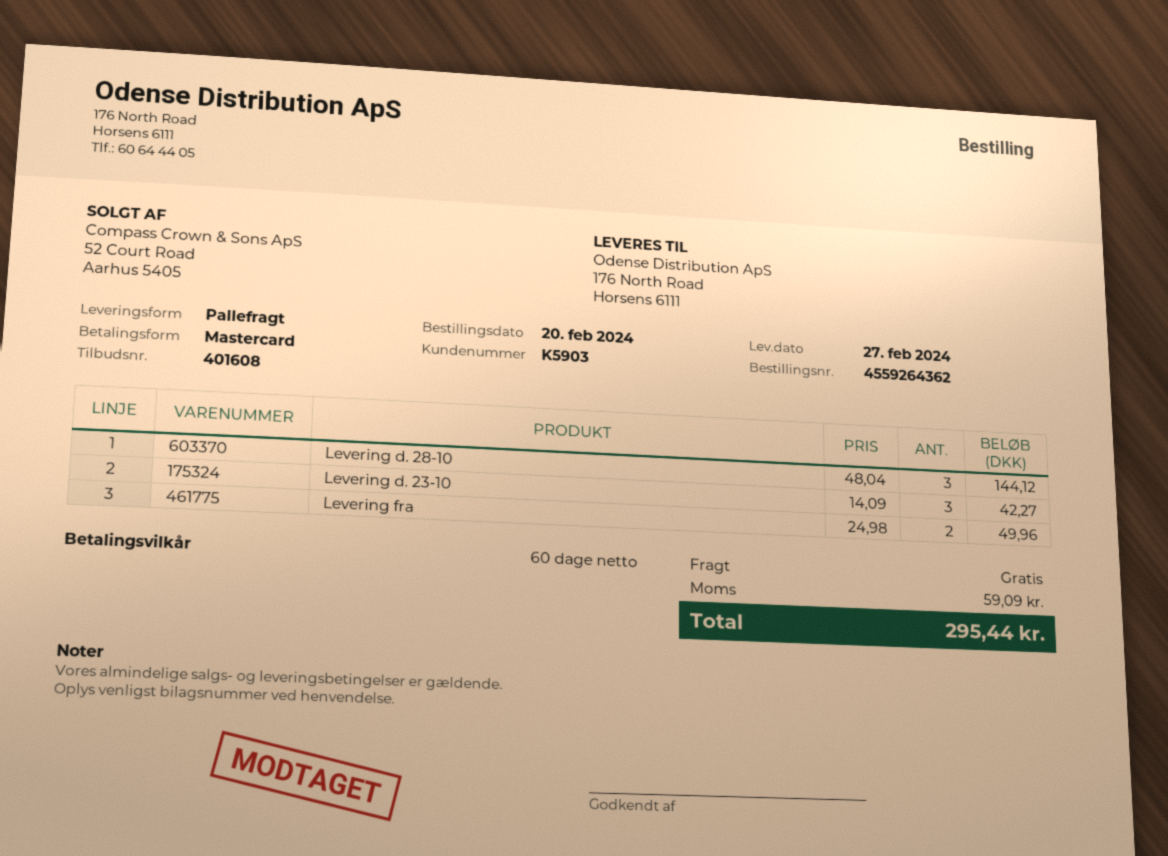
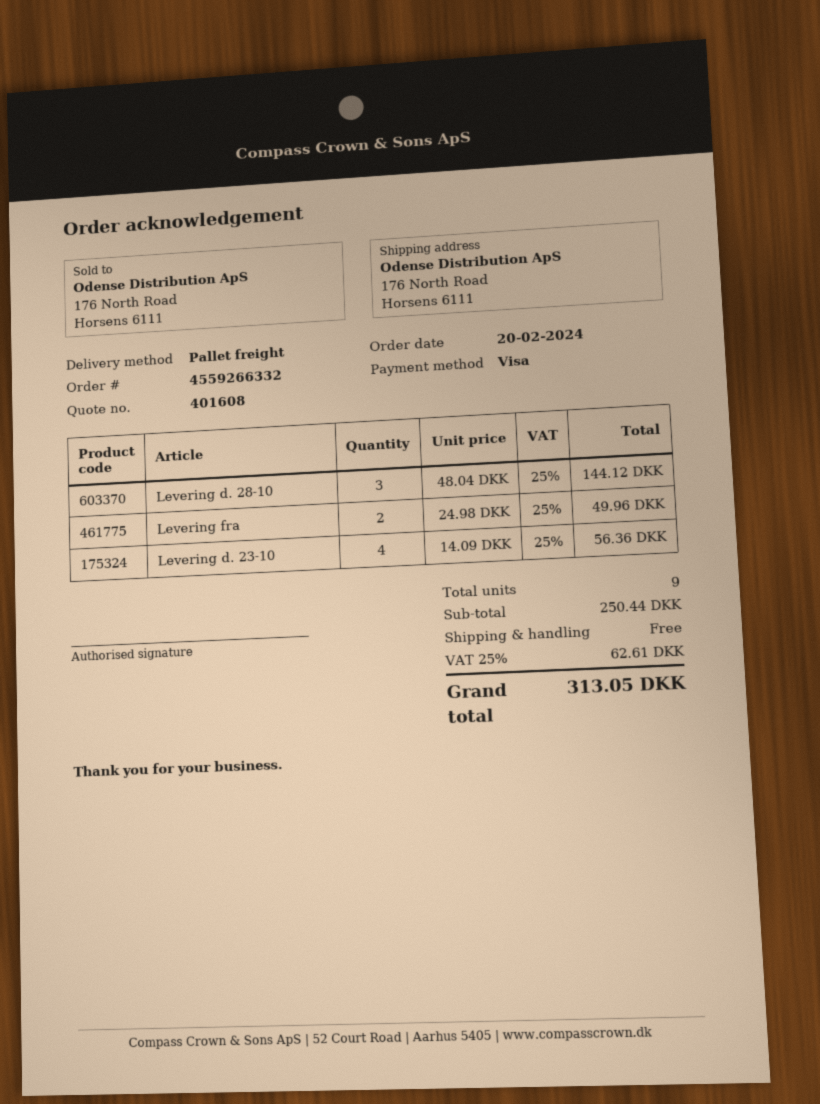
order number: 4559264362 -> 4559266332
payment method: Mastercard -> Visa
Levering d. 23-10: 3 x 14.09 = 42.27 -> 4 x 14.09 = 56.36
tax: 59.09 -> 62.61
total: 295.44 -> 313.05

